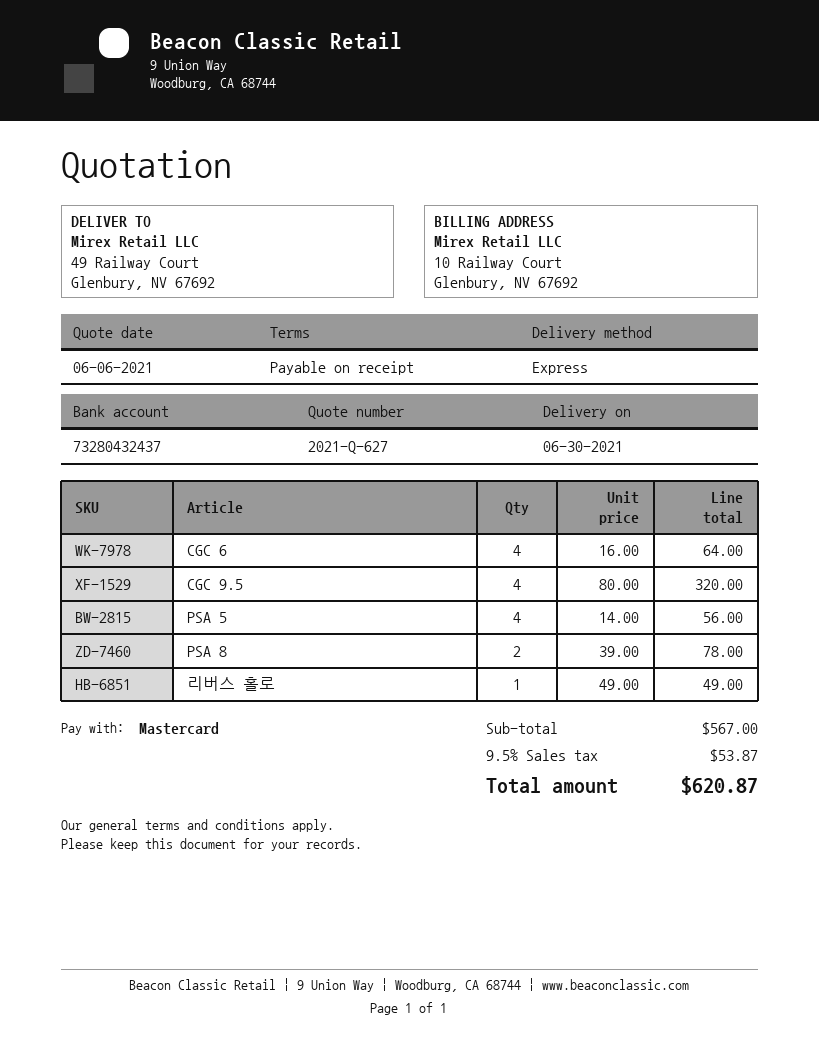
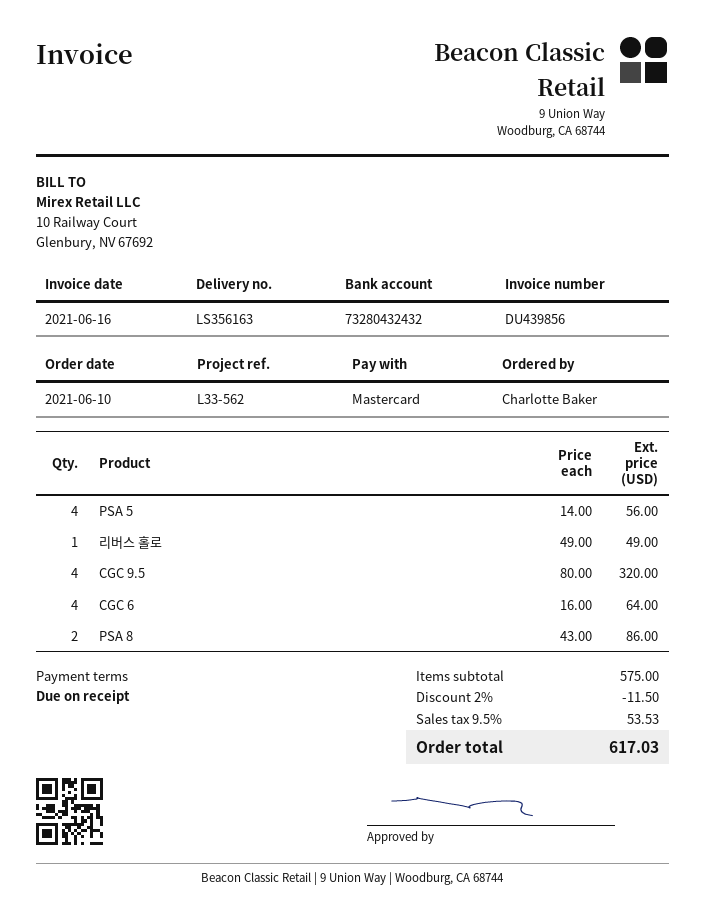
bank account: 73280432437 -> 73280432432
PSA 8: 2 x 39.00 = 78.00 -> 2 x 43.00 = 86.00
subtotal: 567.00 -> 575.00
discount: none -> 2% = 11.50
tax: 9.5% = 53.87 -> 9.5% = 53.53
total: 620.87 -> 617.03

